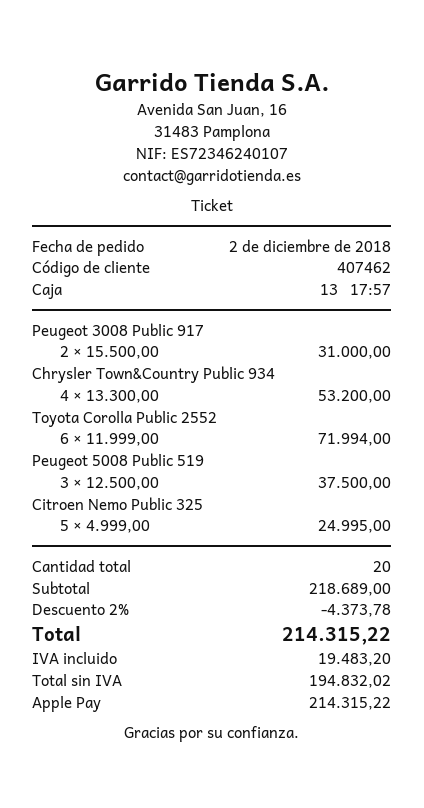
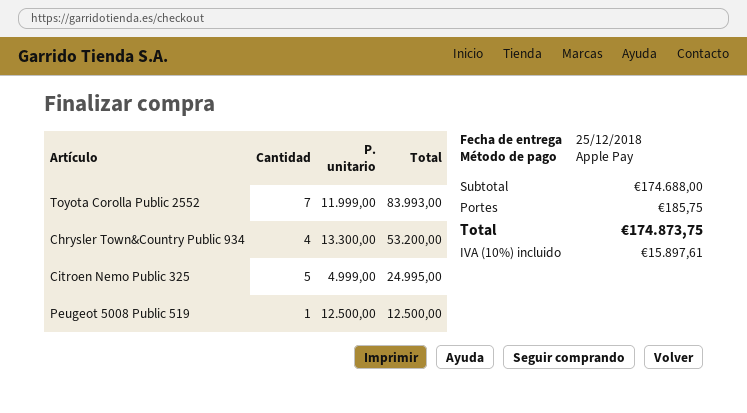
Peugeot 3008 Public 917: 2 x 15500.00 = 31000.00 -> none
Toyota Corolla Public 2552: 6 x 11999.00 = 71994.00 -> 7 x 11999.00 = 83993.00
Peugeot 5008 Public 519: 3 x 12500.00 = 37500.00 -> 1 x 12500.00 = 12500.00
subtotal: 218689.00 -> 174688.00
discount: 2% = 4373.78 -> none
shipping: none -> 185.75
tax: 19483.20 -> 15897.61
total: 214315.22 -> 174873.75

